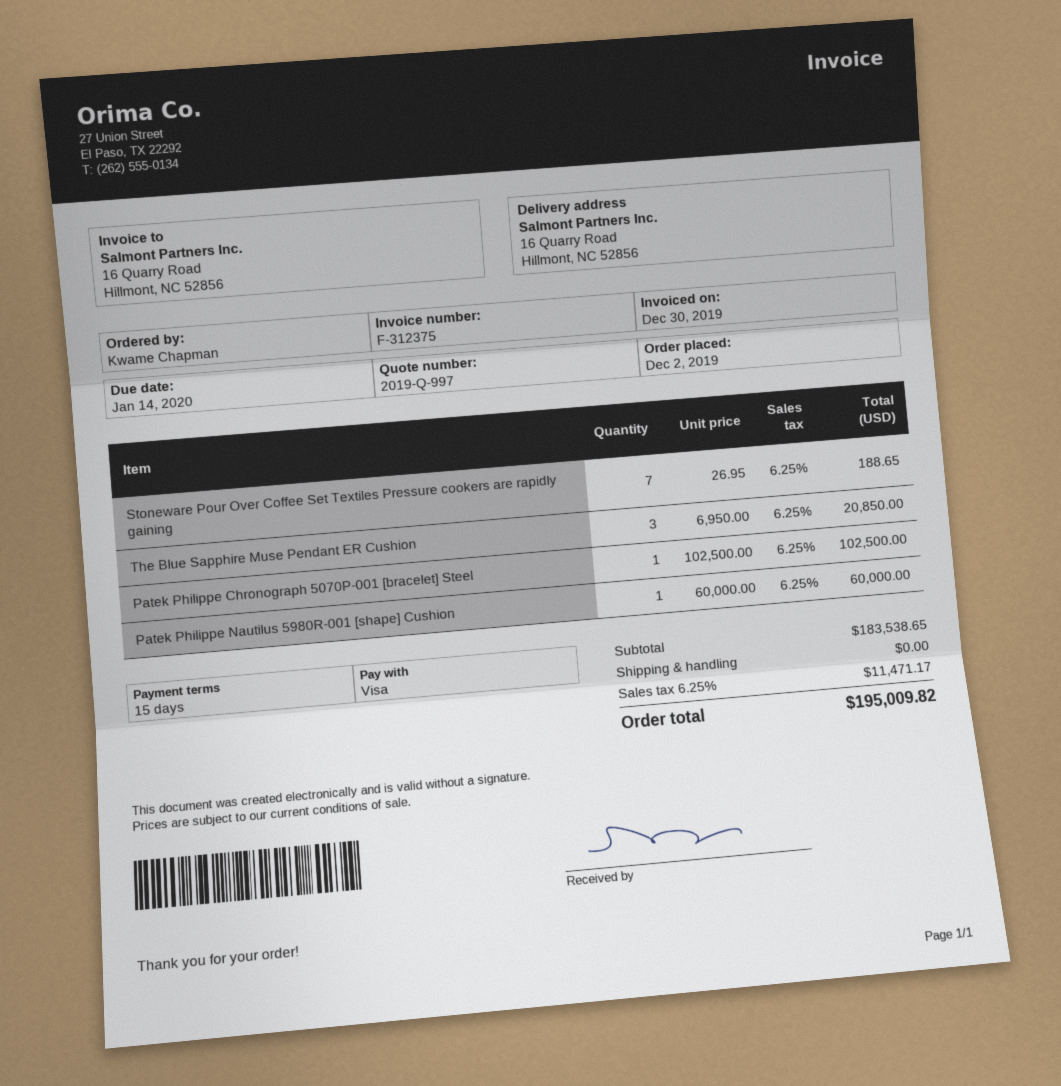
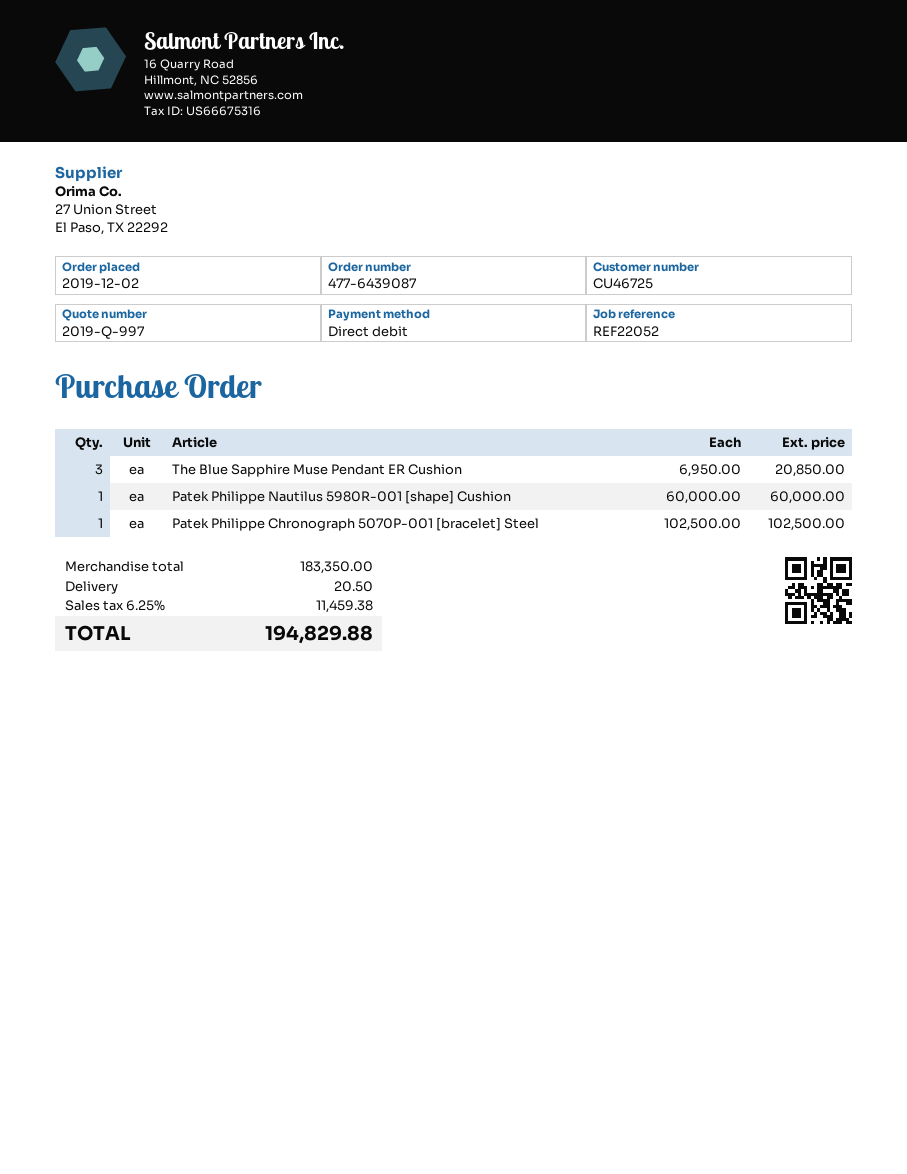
payment method: Visa -> direct debit
Stoneware Pour Over Coffee Set Textiles Pressure cookers are rapidly gaining: 7 x 26.95 = 188.65 -> none
subtotal: 183538.65 -> 183350.00
shipping: 0.00 -> 20.50
tax: 6.25% = 11471.17 -> 6.25% = 11459.38
total: 195009.82 -> 194829.88

